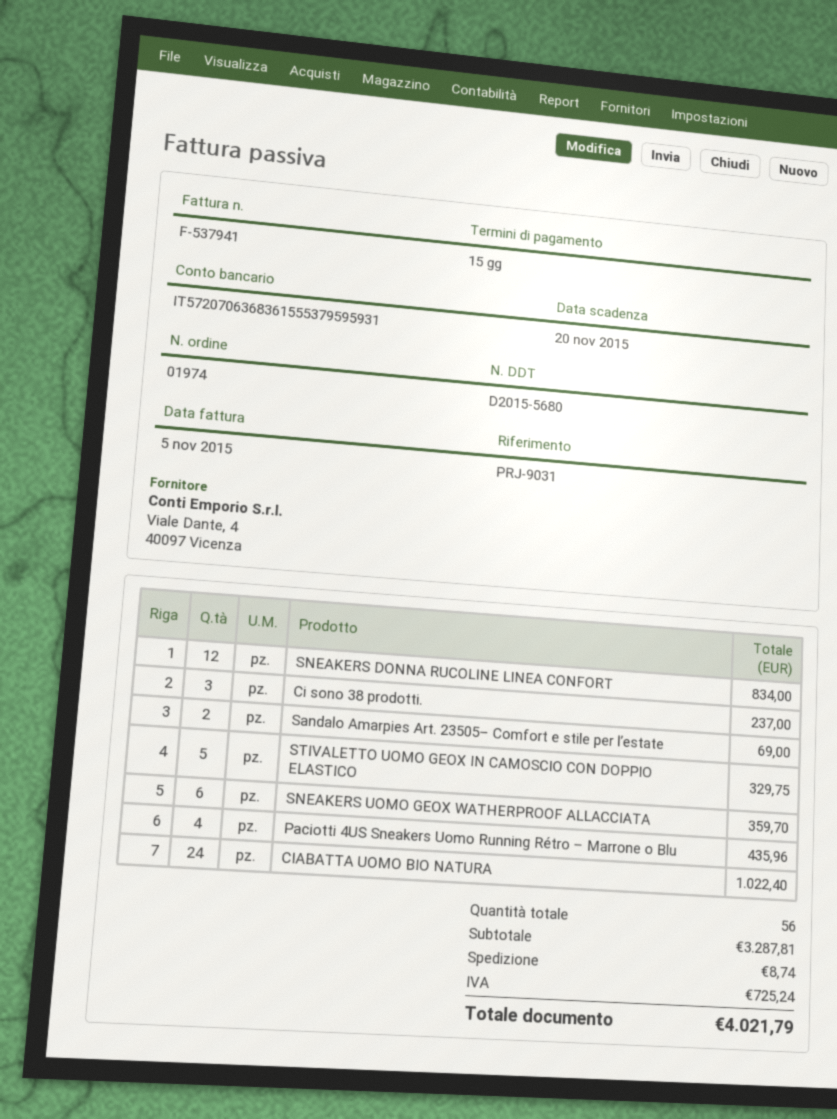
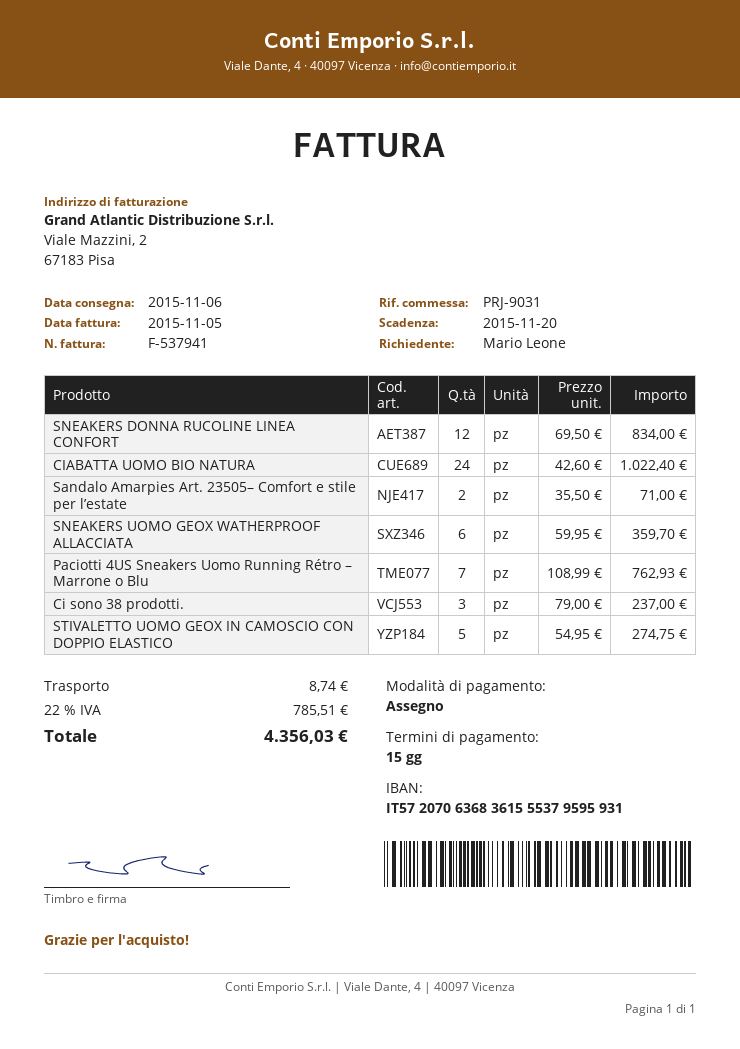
Sandalo Amarpies Art. 23505– Comfort e stile per l’estate: 2 for 69.00 -> 2 for 71.00
STIVALETTO UOMO GEOX IN CAMOSCIO CON DOPPIO ELASTICO: 5 for 329.75 -> 5 for 274.75
Paciotti 4US Sneakers Uomo Running Rétro – Marrone o Blu: 4 for 435.96 -> 7 for 762.93
tax: 725.24 -> 785.51
total: 4021.79 -> 4356.03

